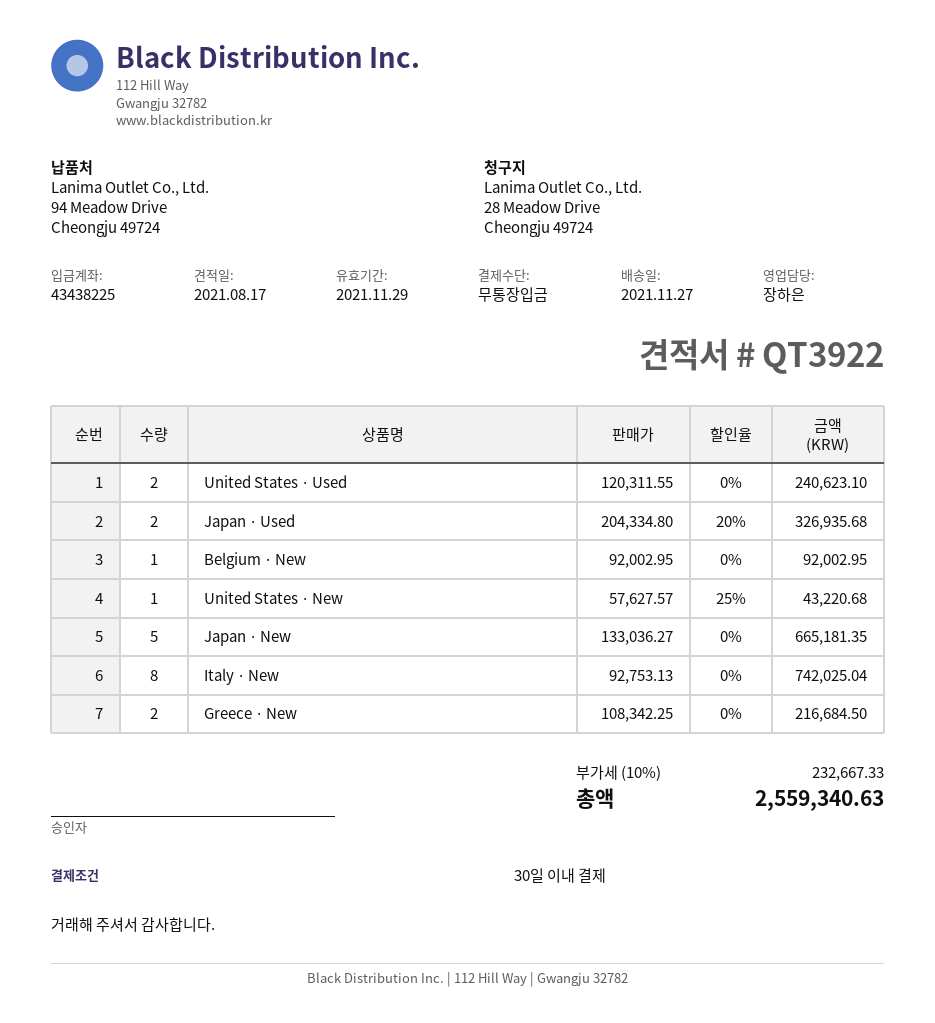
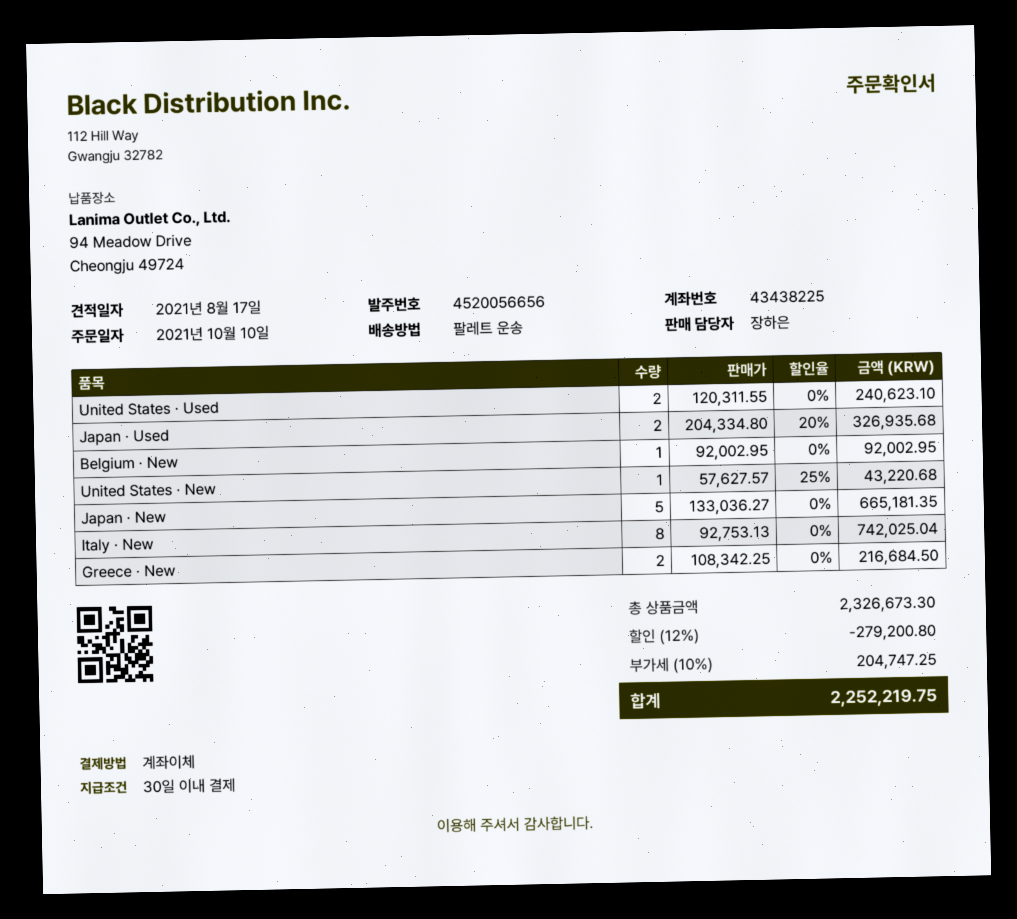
discount: none -> 12% = 279200.80
tax: 10% = 232667.33 -> 10% = 204747.25
total: 2559340.63 -> 2252219.75

